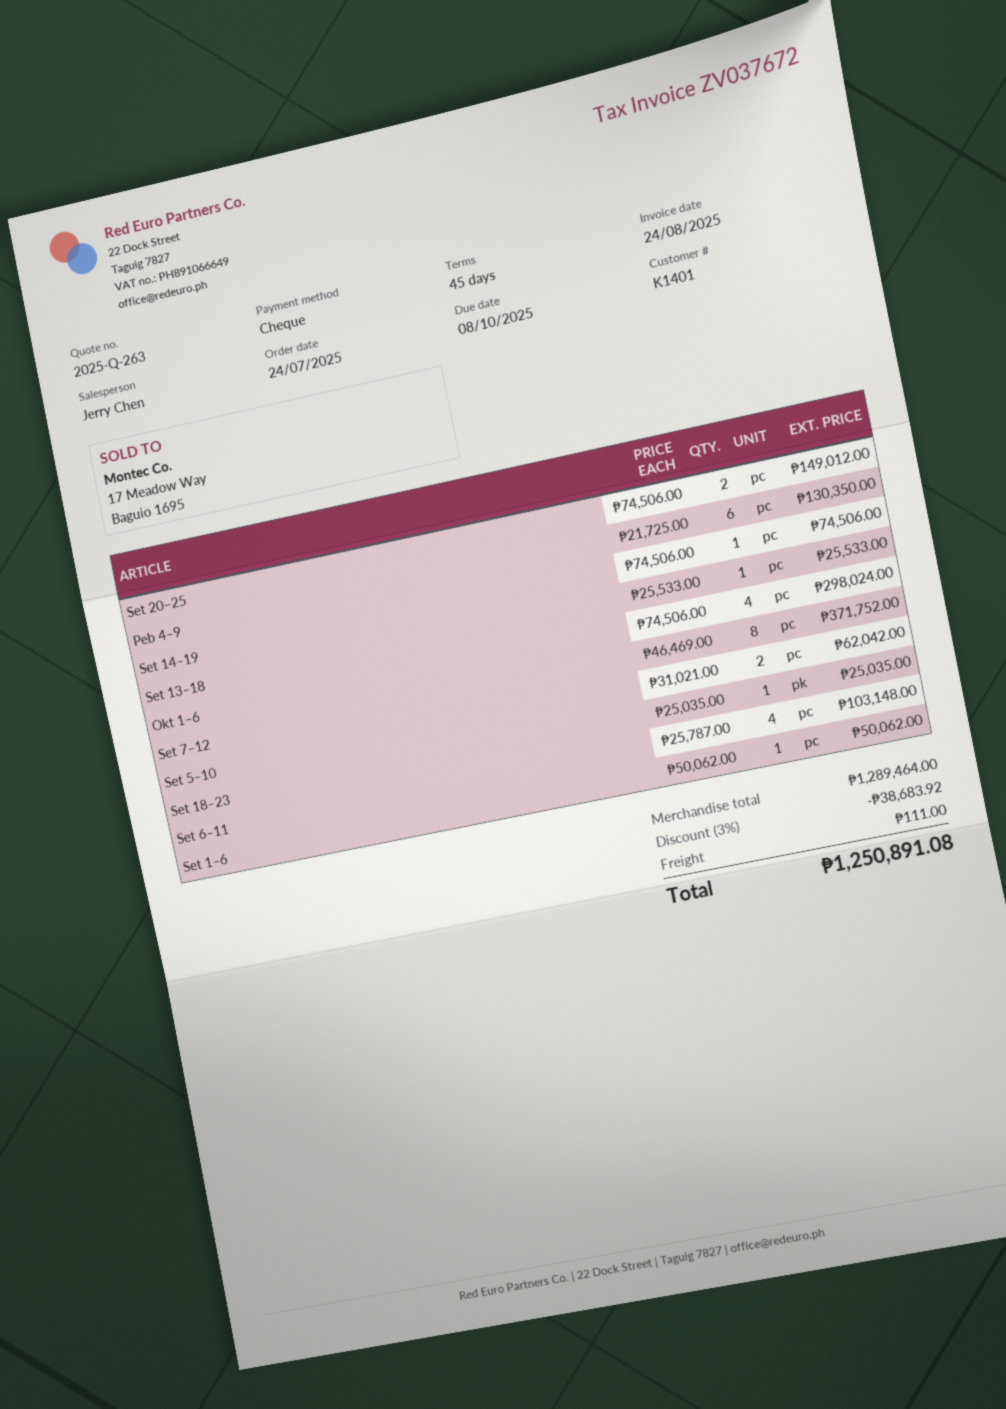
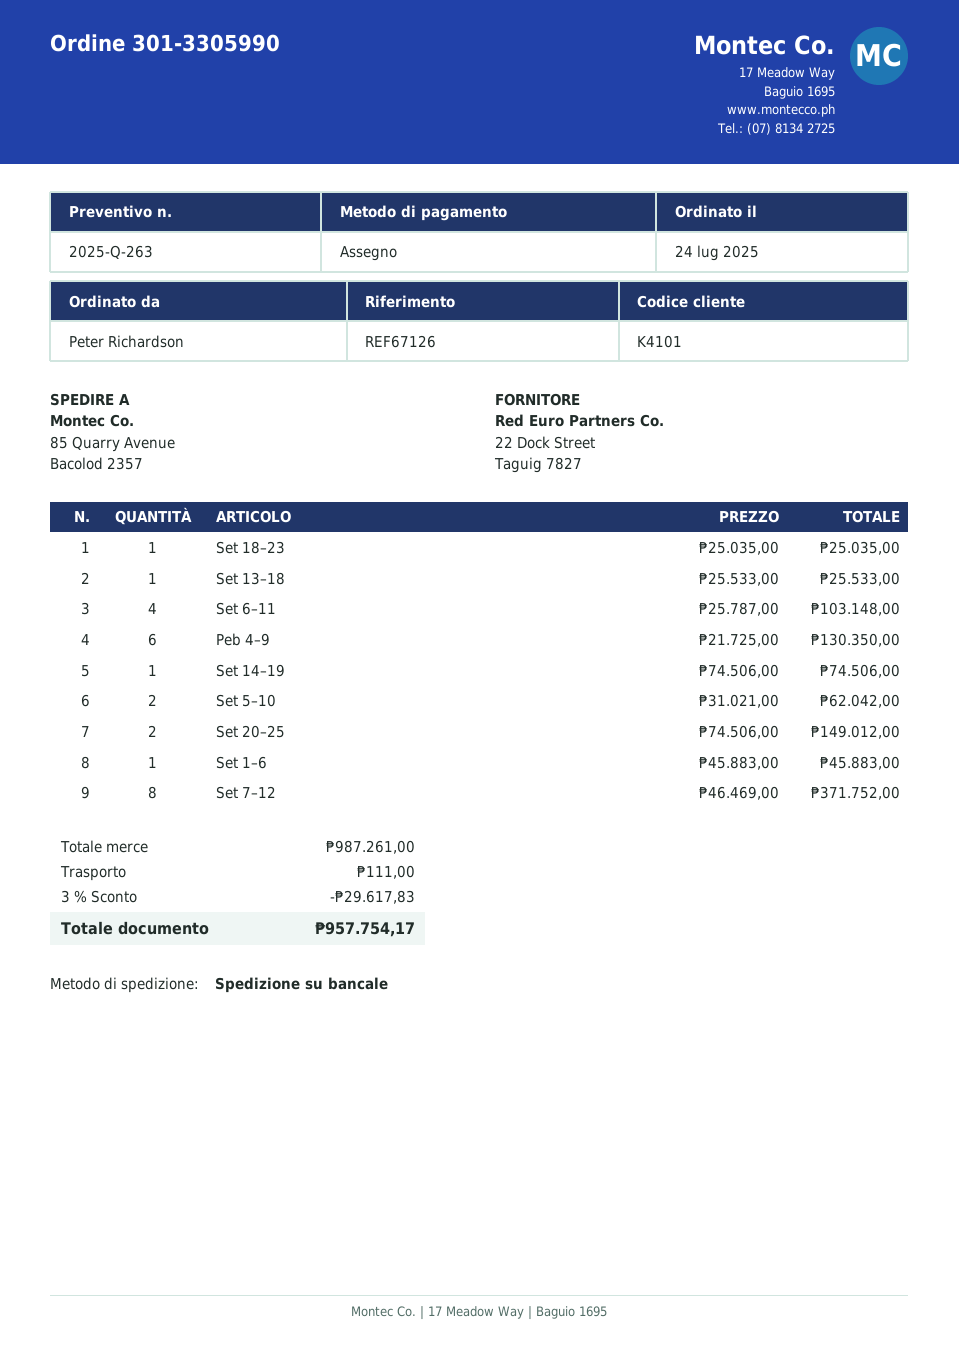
customer number: K1401 -> K4101
Okt 1–6: 4 x 74506.00 = 298024.00 -> none
Set 1–6: 1 x 50062.00 = 50062.00 -> 1 x 45883.00 = 45883.00
subtotal: 1289464.00 -> 987261.00
discount: 3% = 38683.92 -> 3% = 29617.83
total: 1250891.08 -> 957754.17

